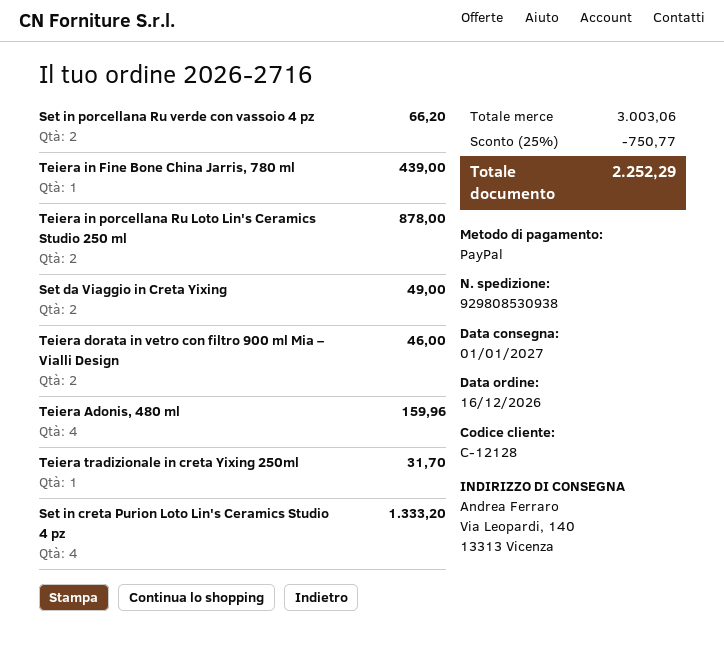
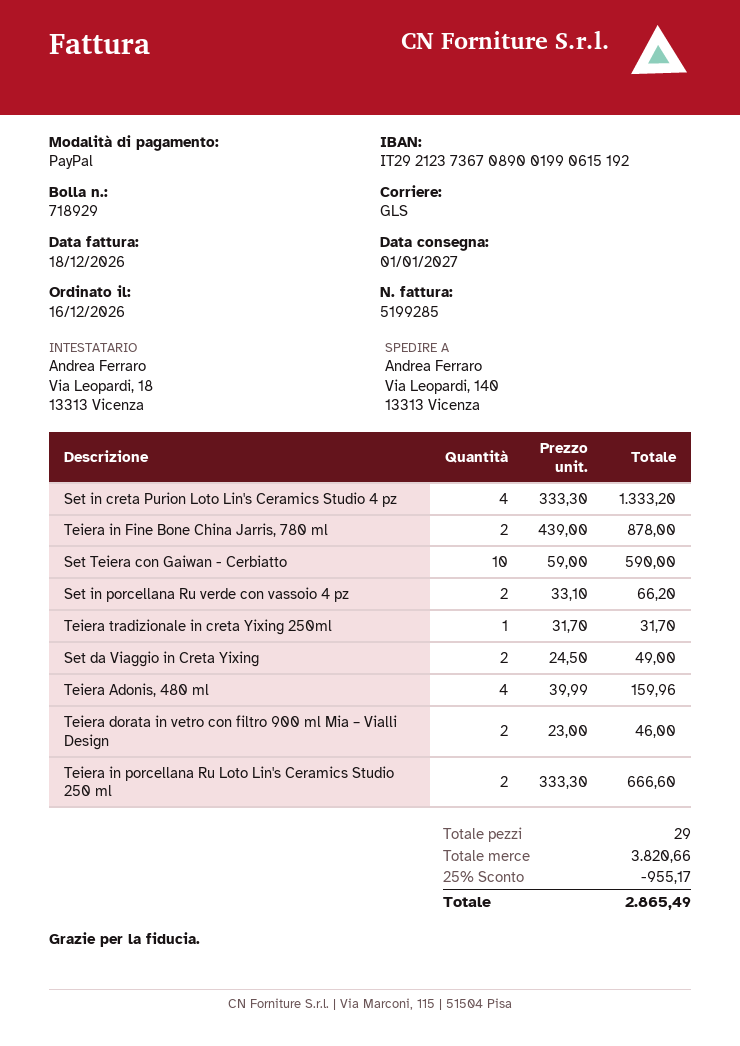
Teiera in Fine Bone China Jarris, 780 ml: 1 for 439.00 -> 2 for 878.00
Teiera in porcellana Ru Loto Lin's Ceramics Studio 250 ml: 2 for 878.00 -> 2 for 666.60
Set Teiera con Gaiwan - Cerbiatto: none -> 10 for 590.00
subtotal: 3003.06 -> 3820.66
discount: 25% = 750.77 -> 25% = 955.17
total: 2252.29 -> 2865.49

